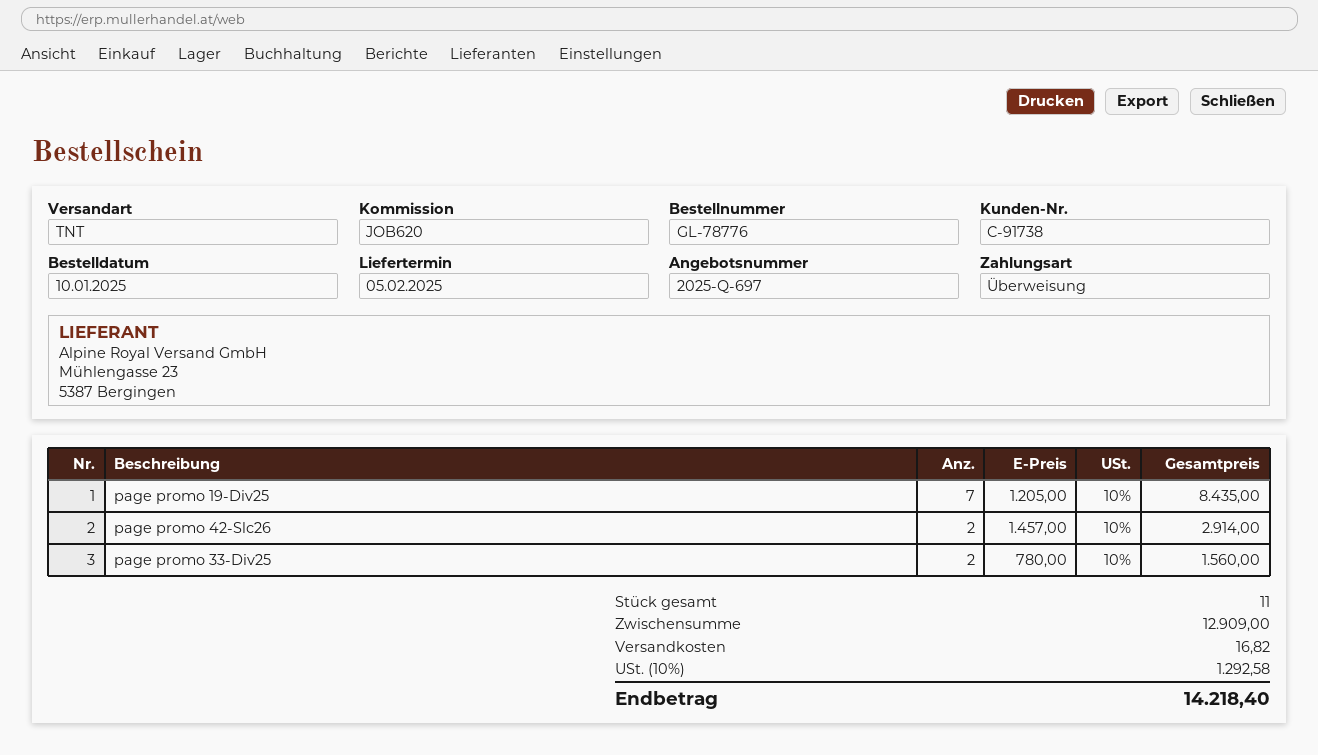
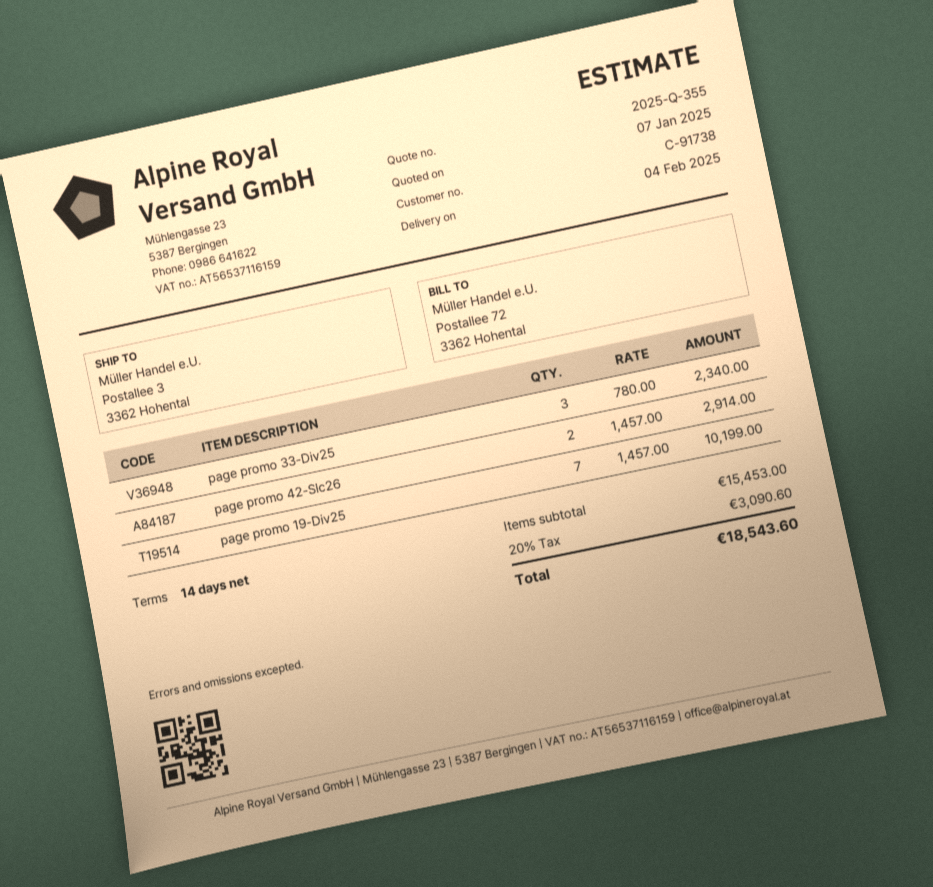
quote number: 2025-Q-697 -> 2025-Q-355
delivery date: 2025-02-05 -> 2025-02-04
page promo 19-Div25: 7 x 1205.00 = 8435.00 -> 7 x 1457.00 = 10199.00
page promo 33-Div25: 2 x 780.00 = 1560.00 -> 3 x 780.00 = 2340.00
subtotal: 12909.00 -> 15453.00
shipping: 16.82 -> none
tax: 10% = 1292.58 -> 20% = 3090.60
total: 14218.40 -> 18543.60

